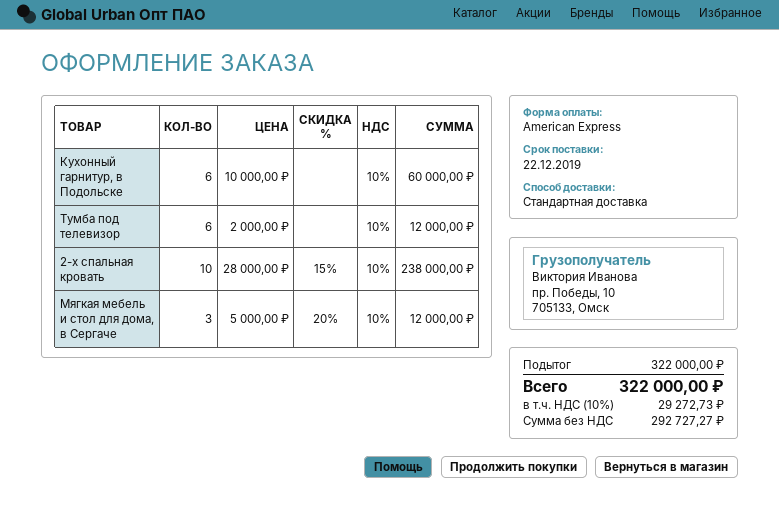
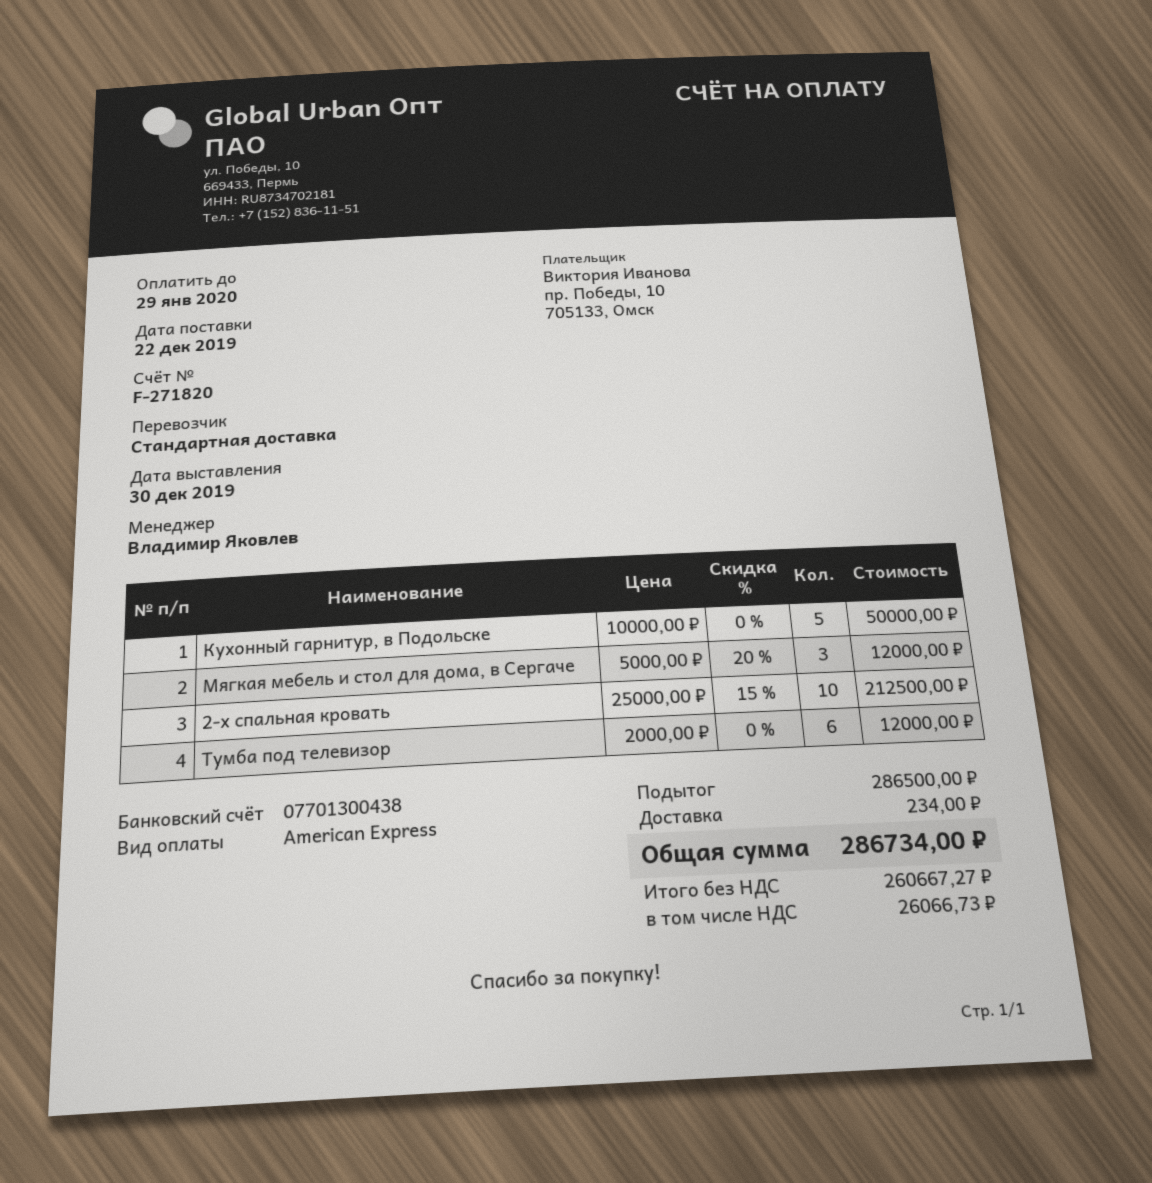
Кухонный гарнитур, в Подольске: 6 x 10000.00 = 60000.00 -> 5 x 10000.00 = 50000.00
2-х спальная кровать: 10 x 28000.00 - 15% = 238000.00 -> 10 x 25000.00 - 15% = 212500.00
subtotal: 322000.00 -> 286500.00
shipping: none -> 234.00
net: 292727.27 -> 260667.27
tax: 29272.73 -> 26066.73
total: 322000.00 -> 286734.00

